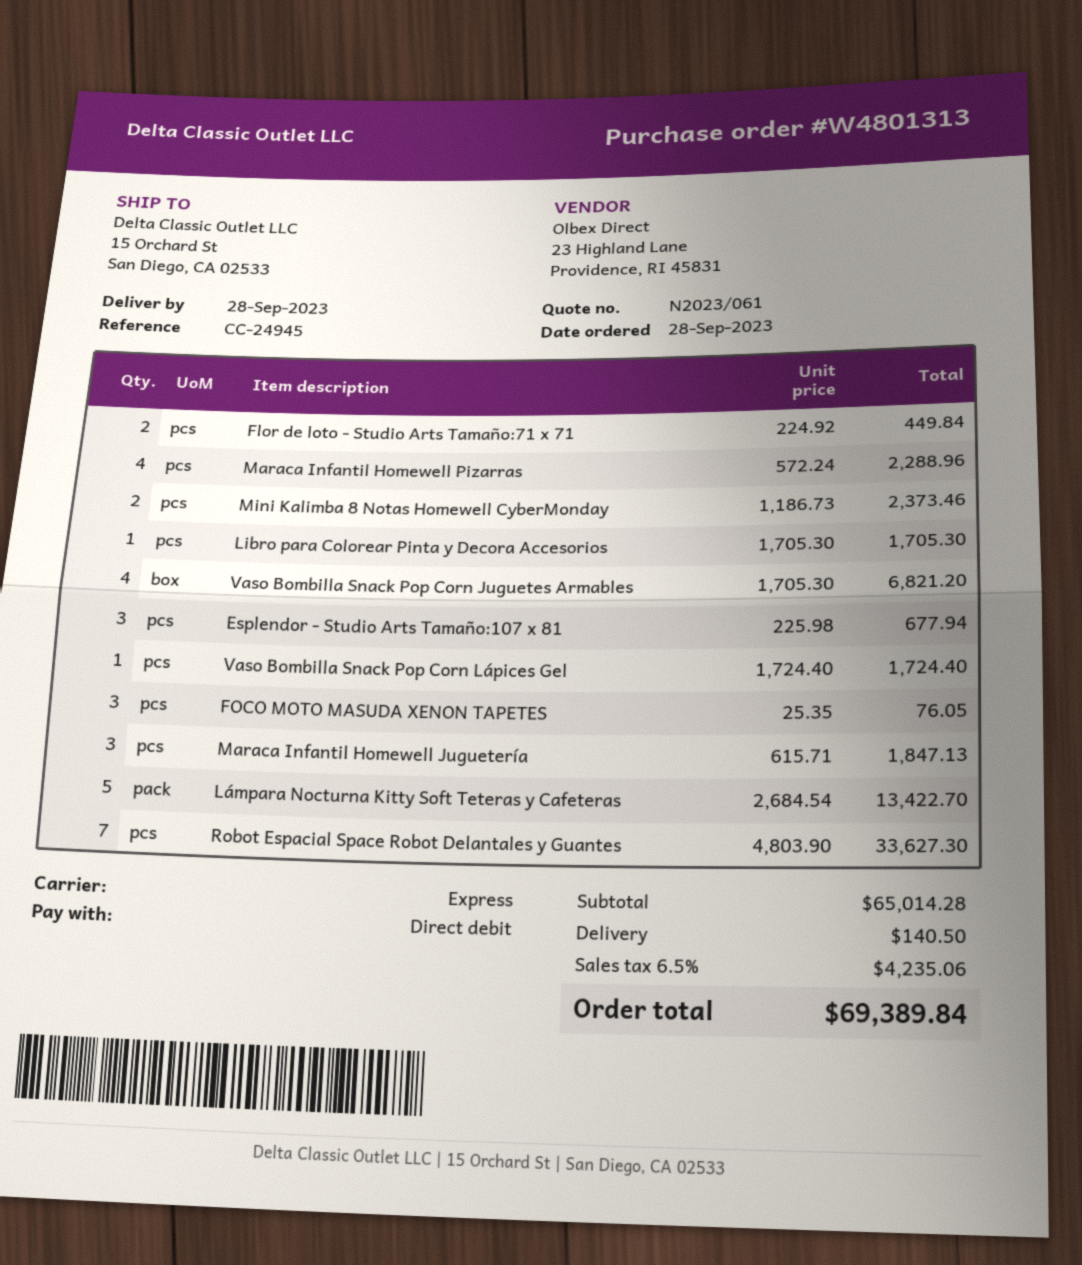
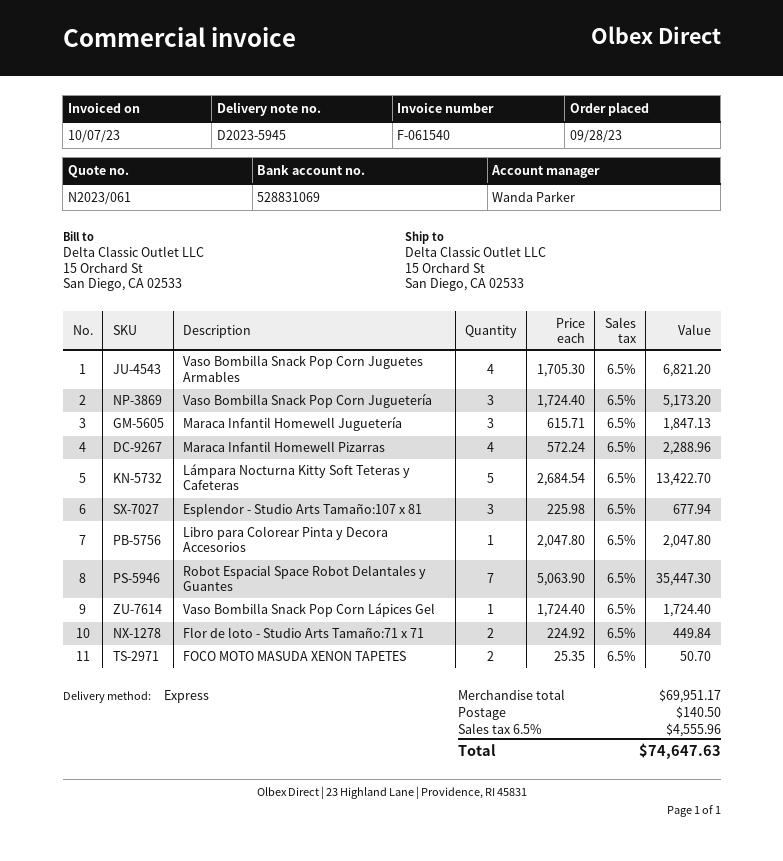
Mini Kalimba 8 Notas Homewell CyberMonday: 2 x 1186.73 = 2373.46 -> none
Libro para Colorear Pinta y Decora Accesorios: 1 x 1705.30 = 1705.30 -> 1 x 2047.80 = 2047.80
FOCO MOTO MASUDA XENON TAPETES: 3 x 25.35 = 76.05 -> 2 x 25.35 = 50.70
Robot Espacial Space Robot Delantales y Guantes: 7 x 4803.90 = 33627.30 -> 7 x 5063.90 = 35447.30
Vaso Bombilla Snack Pop Corn Juguetería: none -> 3 x 1724.40 = 5173.20
subtotal: 65014.28 -> 69951.17
tax: 6.5% = 4235.06 -> 6.5% = 4555.96
total: 69389.84 -> 74647.63

